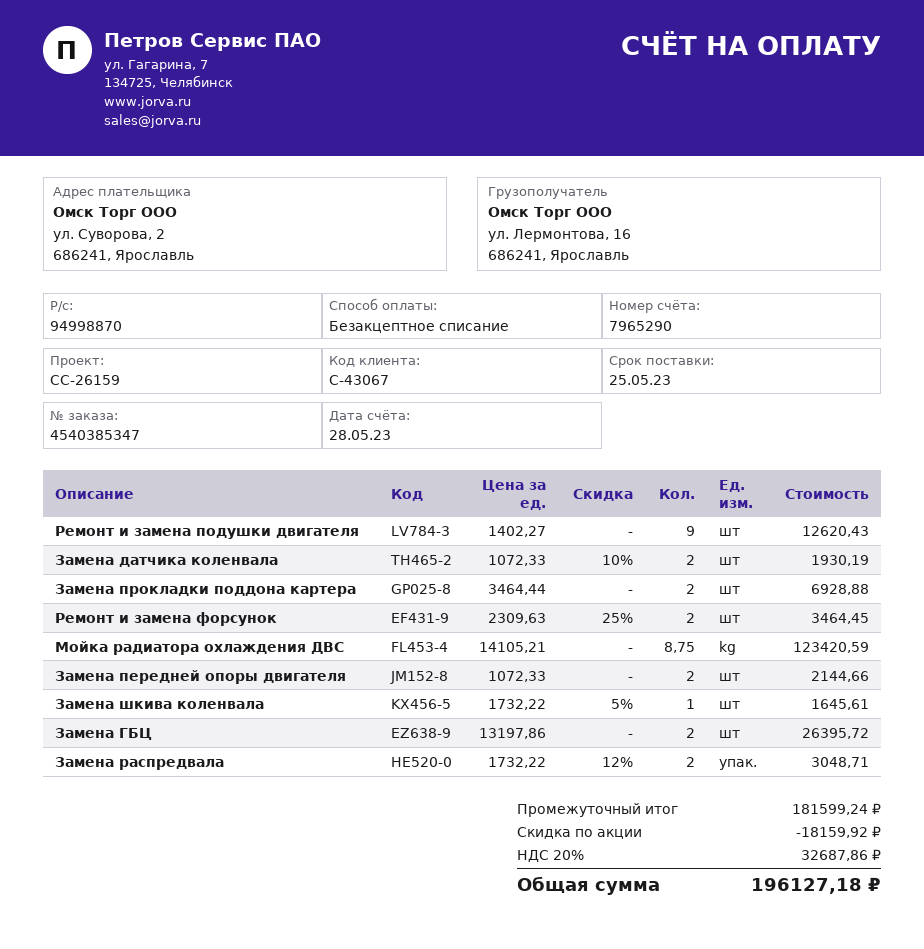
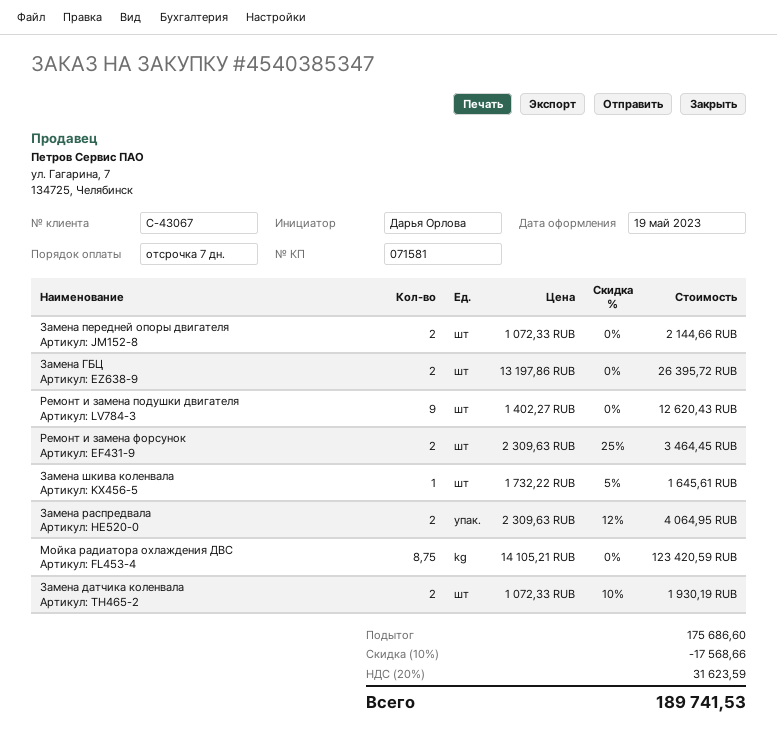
Замена прокладки поддона картера: 2 x 3464.44 = 6928.88 -> none
Замена распредвала: 2 x 1732.22 - 12% = 3048.71 -> 2 x 2309.63 - 12% = 4064.95
subtotal: 181599.24 -> 175686.60
discount: 18159.92 -> 17568.66
tax: 20% = 32687.86 -> 20% = 31623.59
total: 196127.18 -> 189741.53

